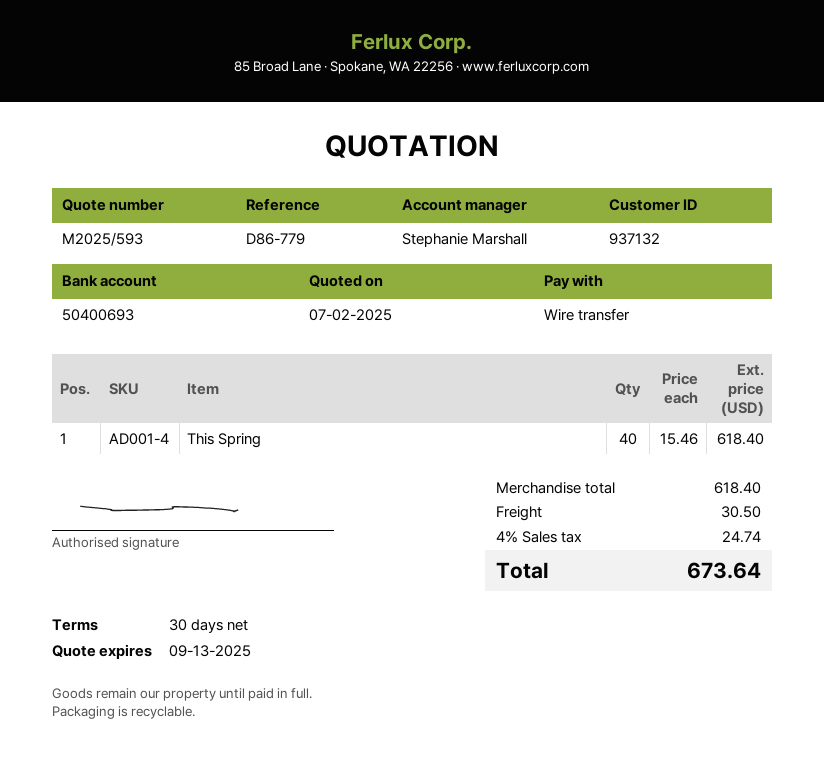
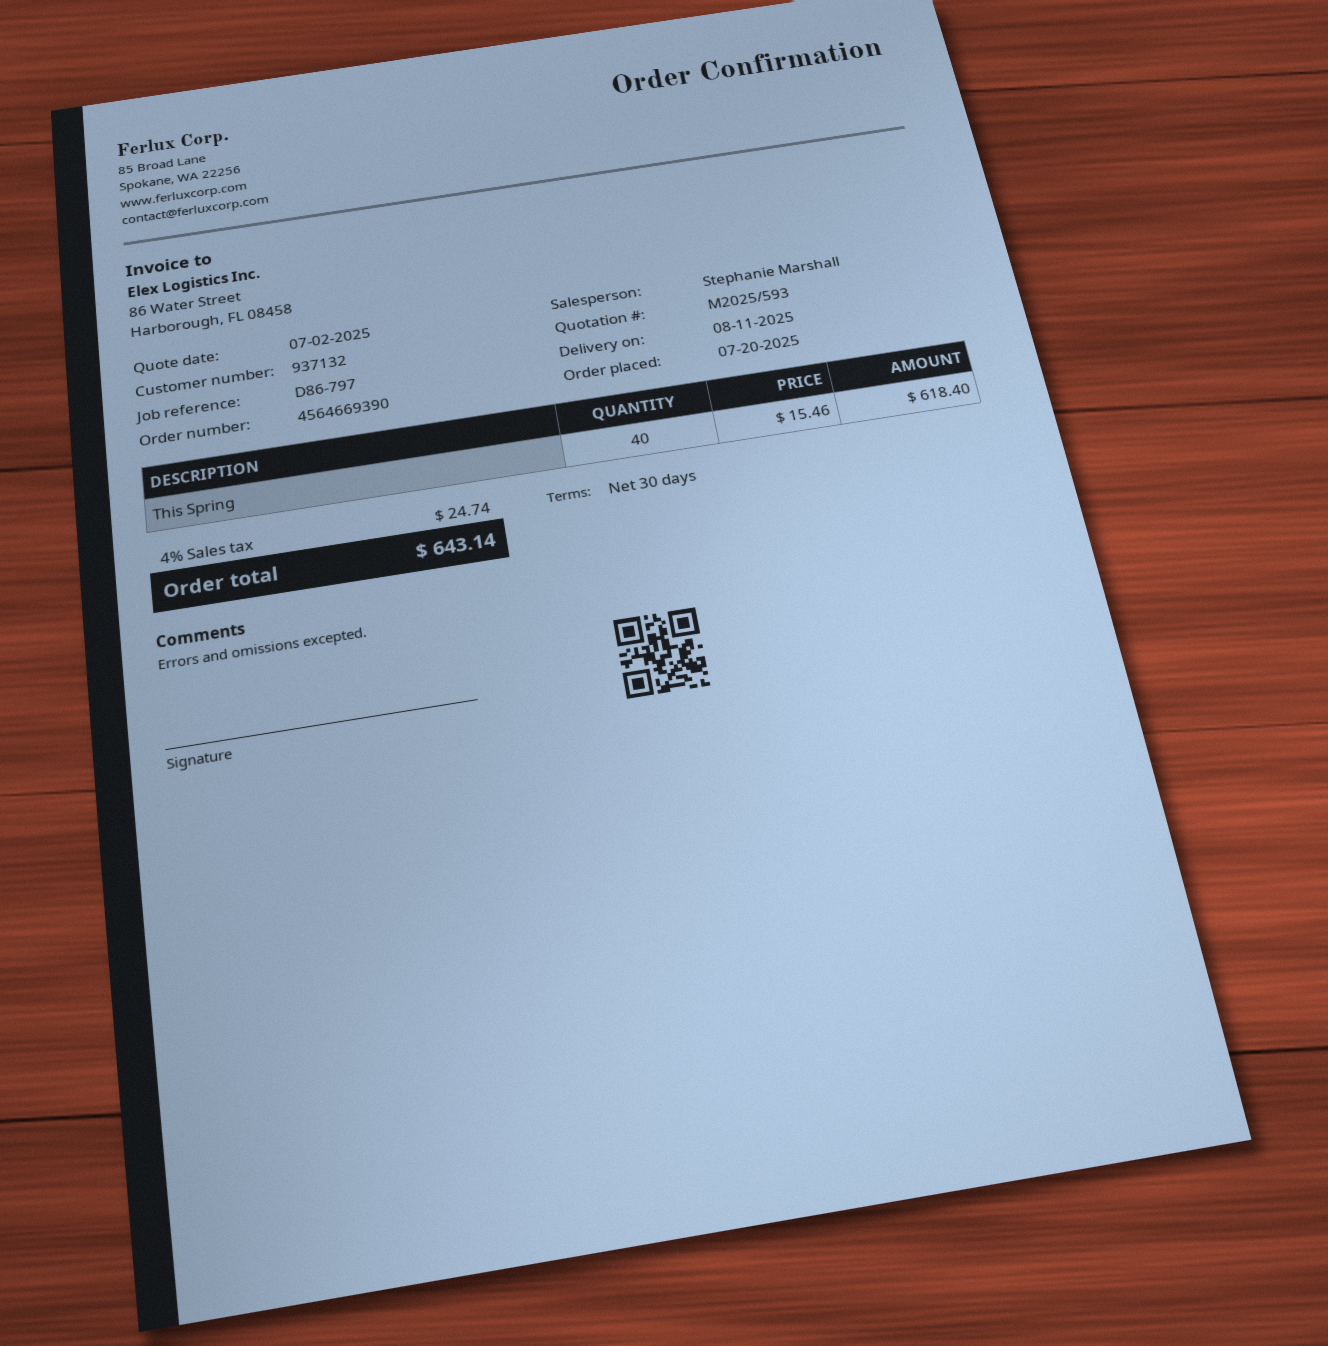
reference: D86-779 -> D86-797
shipping: 30.50 -> none
total: 673.64 -> 643.14

